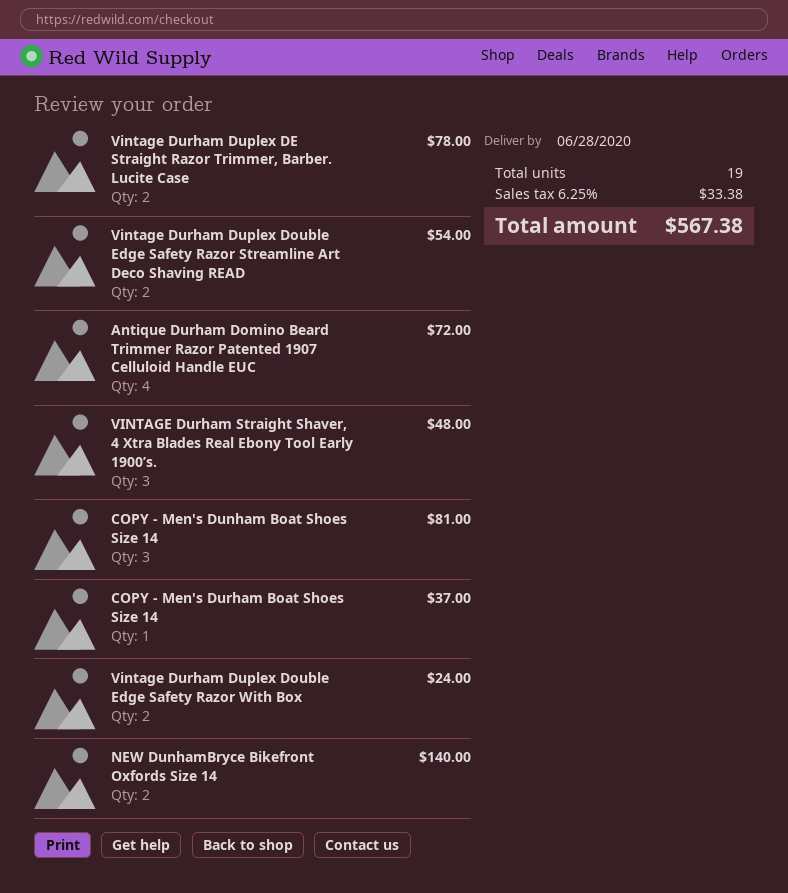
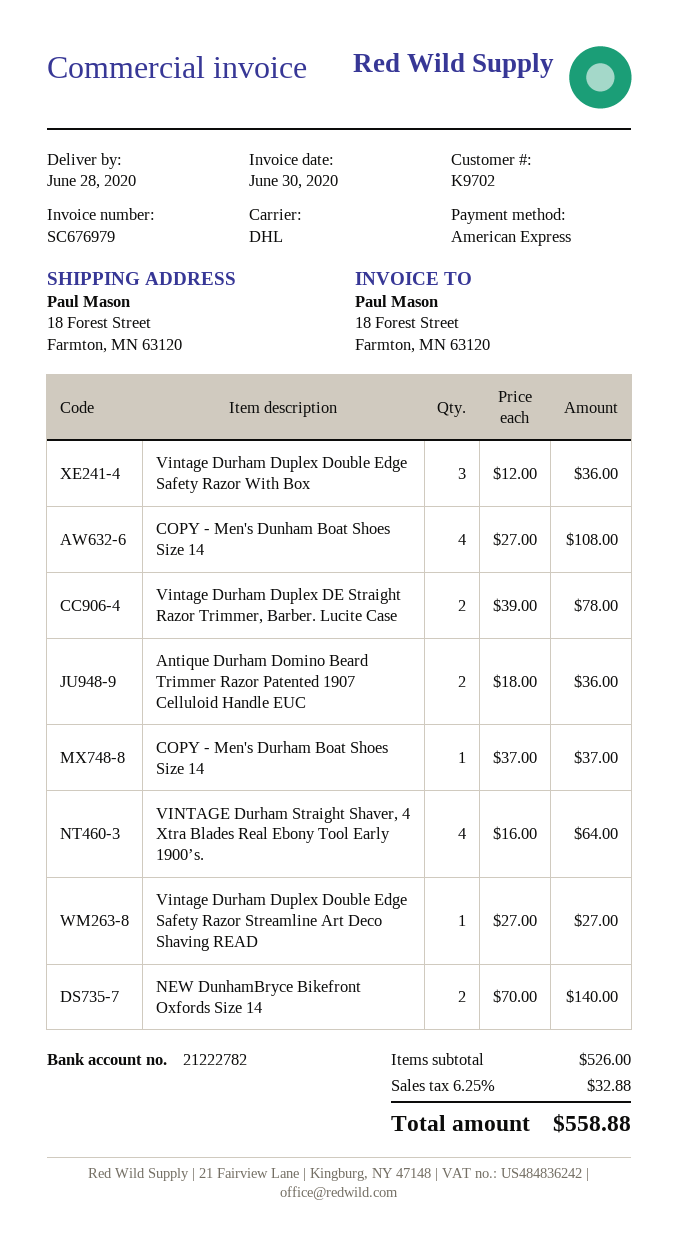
Vintage Durham Duplex Double Edge Safety Razor Streamline Art Deco Shaving READ: 2 for 54.00 -> 1 for 27.00
Antique Durham Domino Beard Trimmer Razor Patented 1907 Celluloid Handle EUC: 4 for 72.00 -> 2 for 36.00
VINTAGE Durham Straight Shaver, 4 Xtra Blades Real Ebony Tool Early 1900’s.: 3 for 48.00 -> 4 for 64.00
COPY - Men's Dunham Boat Shoes Size 14: 3 for 81.00 -> 4 for 108.00
Vintage Durham Duplex Double Edge Safety Razor With Box: 2 for 24.00 -> 3 for 36.00
tax: 6.25% = 33.38 -> 6.25% = 32.88
total: 567.38 -> 558.88

